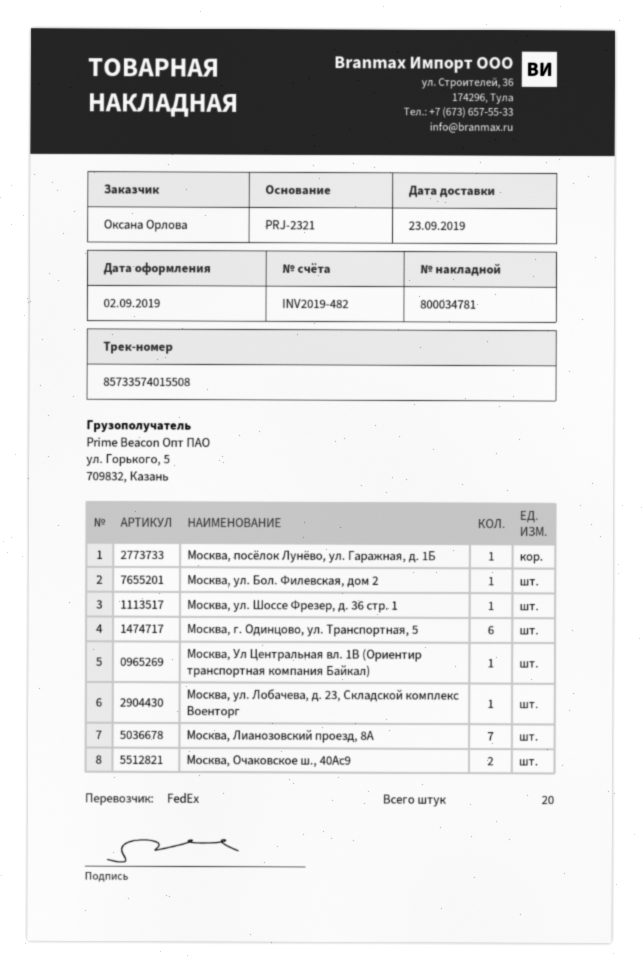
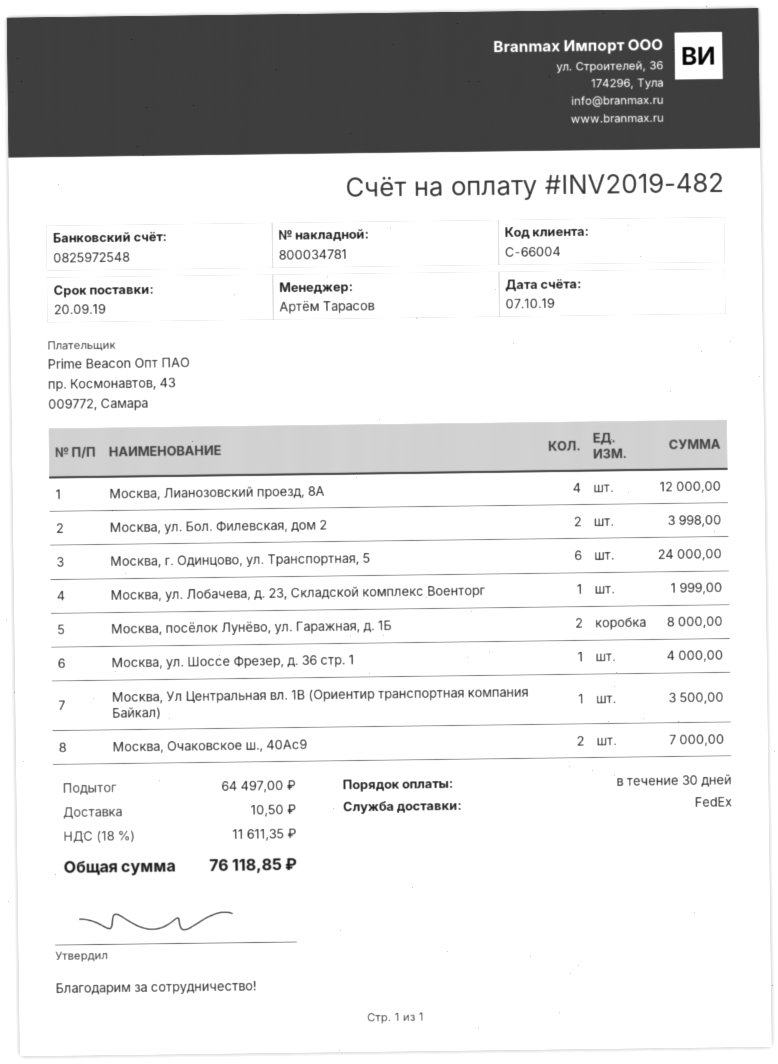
delivery date: 2019-09-23 -> 2019-09-20
Москва, посёлок Лунёво, ул. Гаражная, д. 1Б: 1 -> 2
Москва, ул. Бол. Филевская, дом 2: 1 -> 2
Москва, Лианозовский проезд, 8А: 7 -> 4

